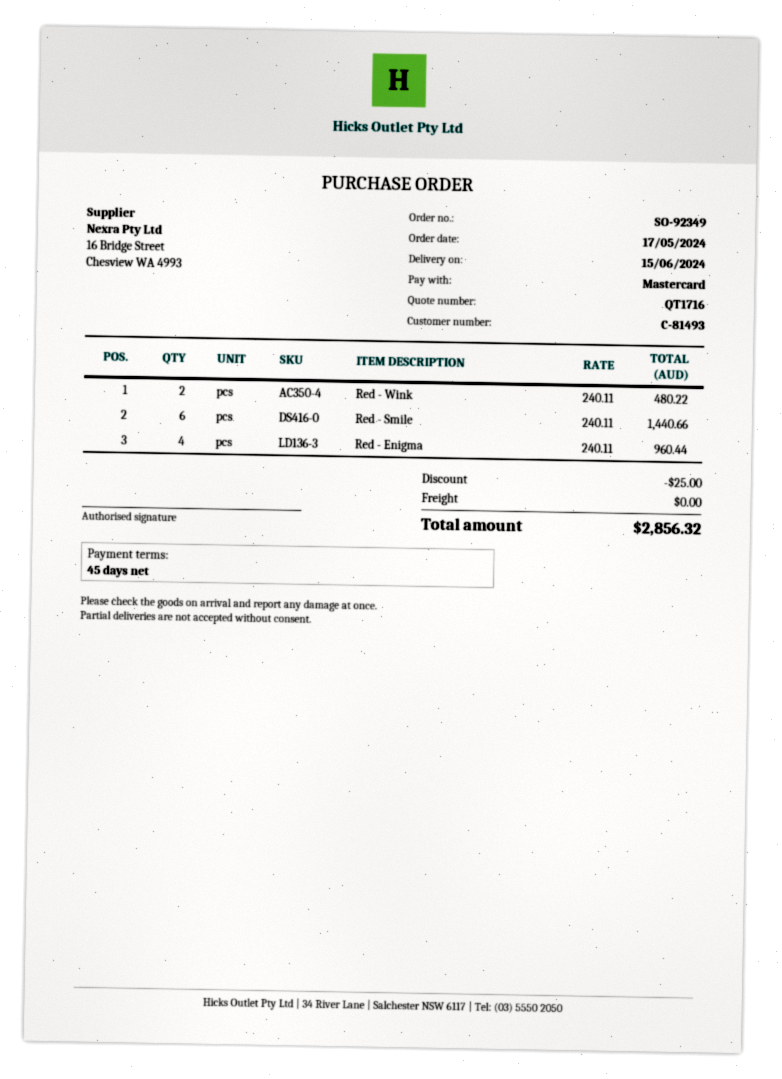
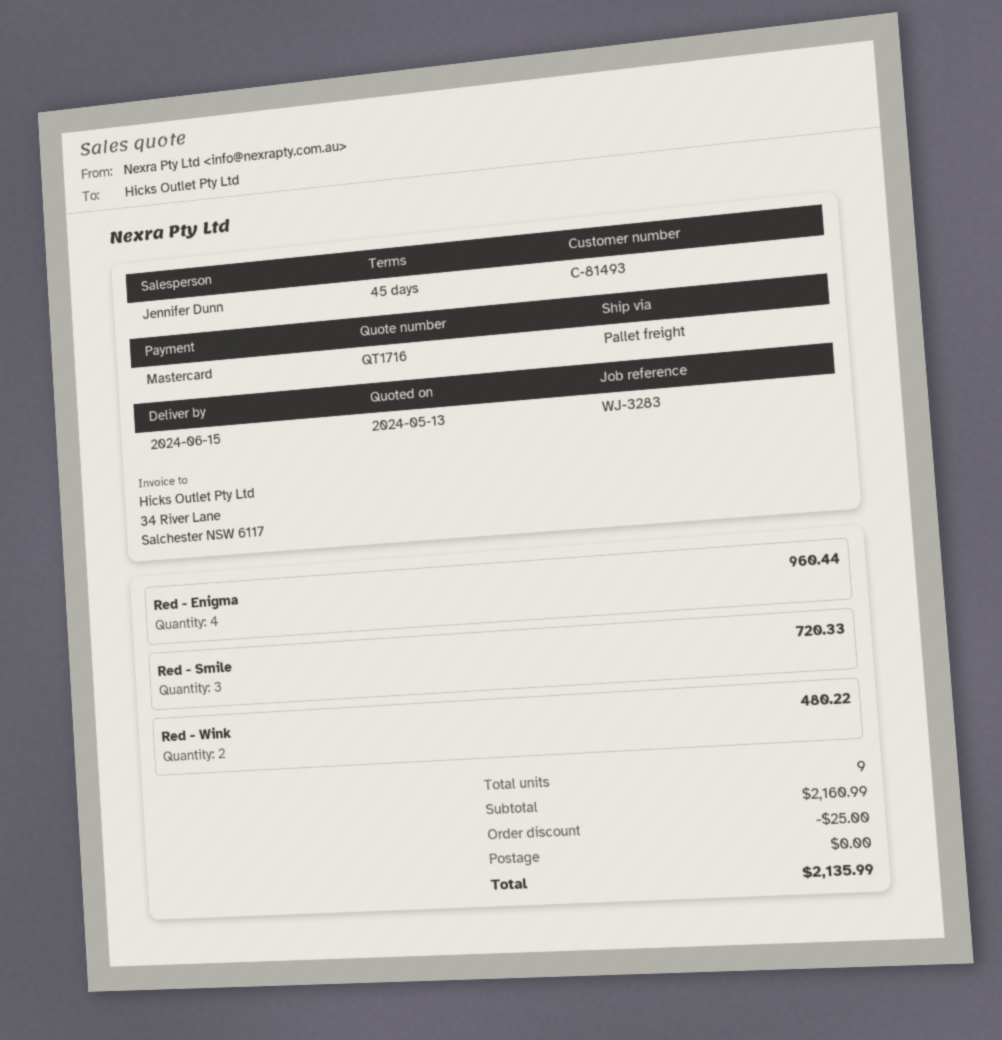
Red - Smile: 6 for 1440.66 -> 3 for 720.33
total: 2856.32 -> 2135.99

